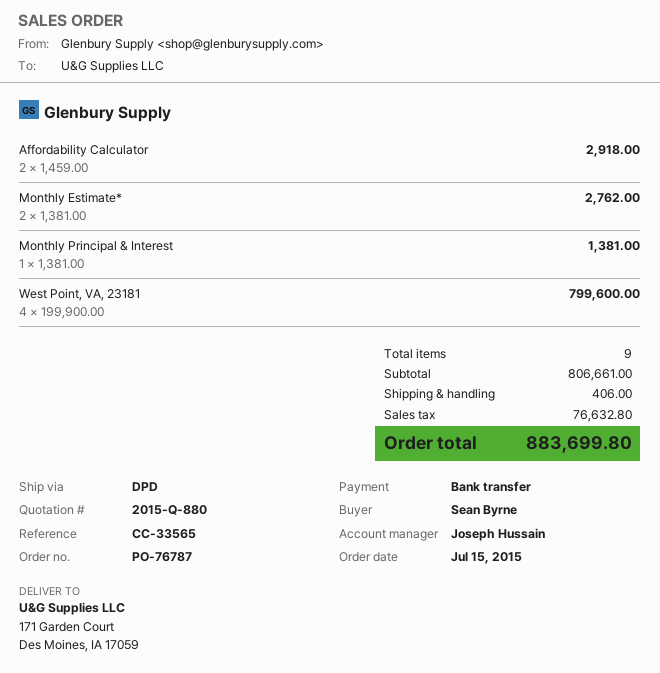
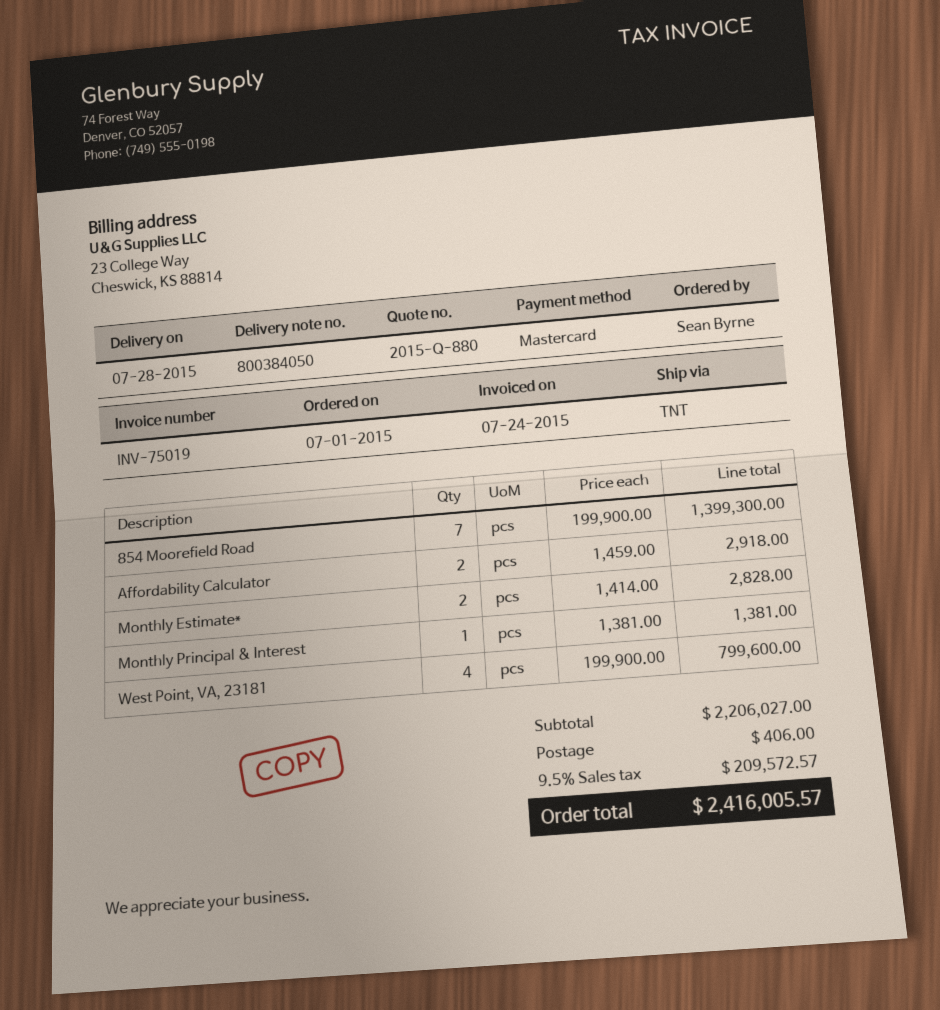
order date: 2015-07-15 -> 2015-07-01
payment method: bank transfer -> Mastercard
shipping method: DPD -> TNT
Monthly Estimate*: 2 x 1381.00 = 2762.00 -> 2 x 1414.00 = 2828.00
854 Moorefield Road: none -> 7 x 199900.00 = 1399300.00
subtotal: 806661.00 -> 2206027.00
tax: 76632.80 -> 209572.57
total: 883699.80 -> 2416005.57

